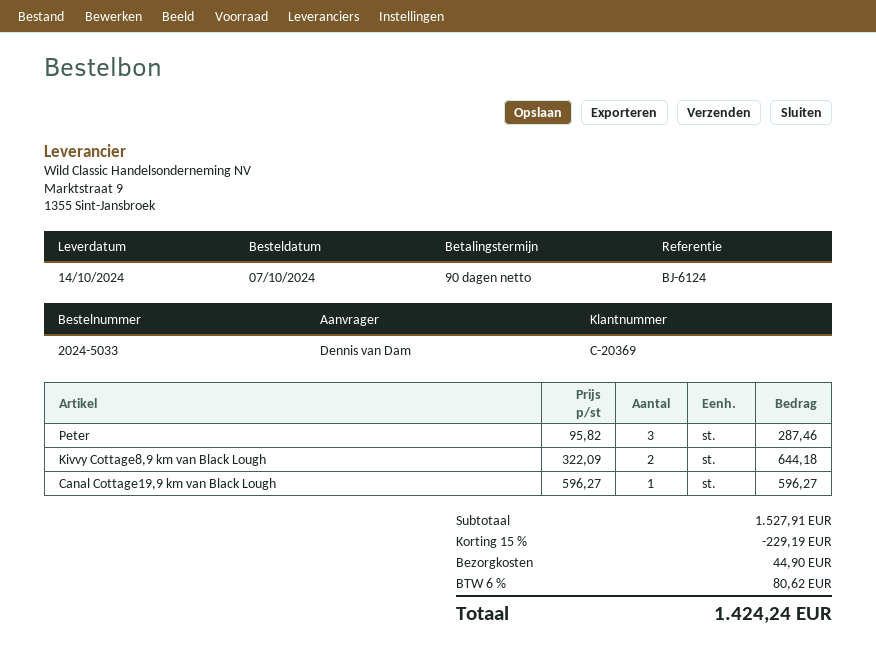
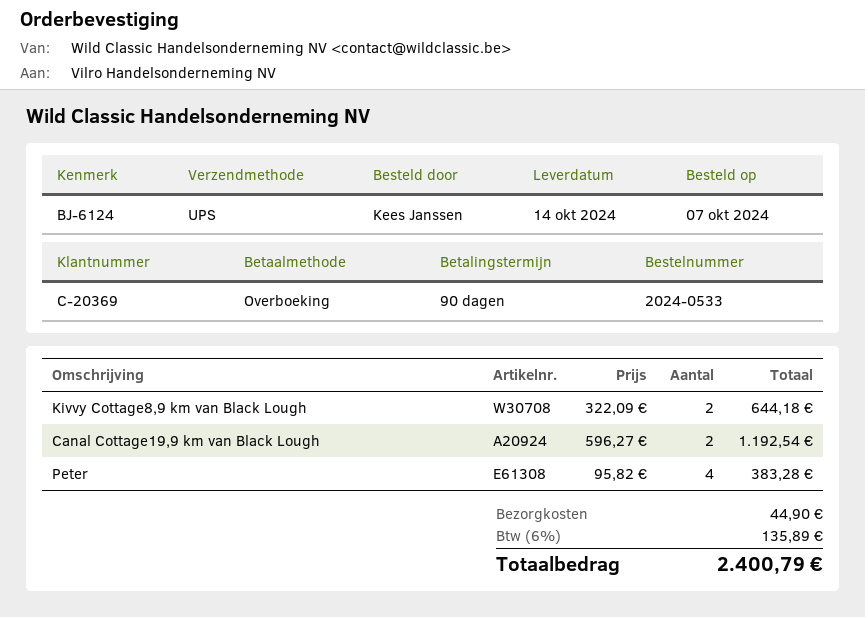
order number: 2024-5033 -> 2024-0533
ordered by: Dennis van Dam -> Kees Janssen
Peter: 3 x 95.82 = 287.46 -> 4 x 95.82 = 383.28
Canal Cottage19,9 km van Black Lough: 1 x 596.27 = 596.27 -> 2 x 596.27 = 1192.54
discount: 15% = 229.19 -> none
tax: 6% = 80.62 -> 6% = 135.89
total: 1424.24 -> 2400.79

